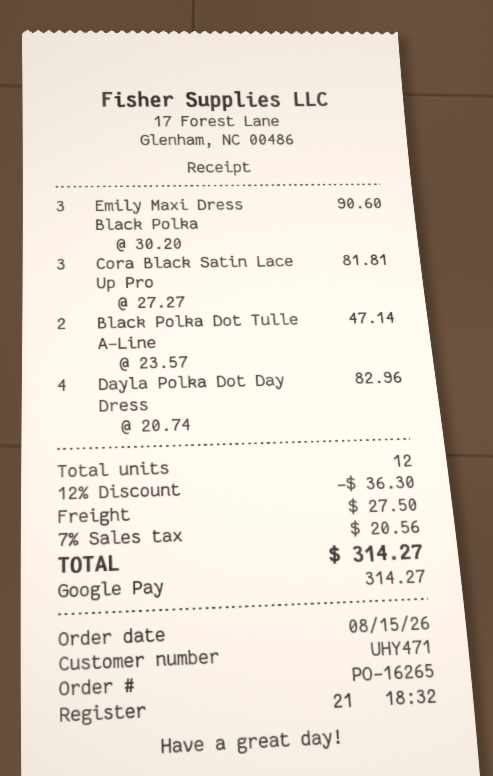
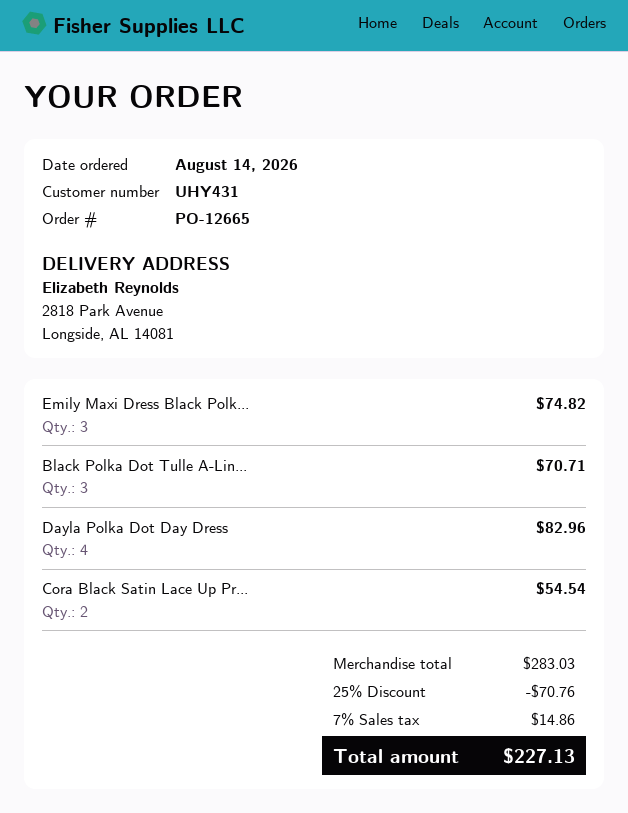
order number: PO-16265 -> PO-12665
order date: 2026-08-15 -> 2026-08-14
customer number: UHY471 -> UHY431
Emily Maxi Dress Black Polka: 3 for 90.60 -> 3 for 74.82
Cora Black Satin Lace Up Pro: 3 for 81.81 -> 2 for 54.54
Black Polka Dot Tulle A-Line: 2 for 47.14 -> 3 for 70.71
discount: 12% = 36.30 -> 25% = 70.76
shipping: 27.50 -> none
tax: 7% = 20.56 -> 7% = 14.86
total: 314.27 -> 227.13

